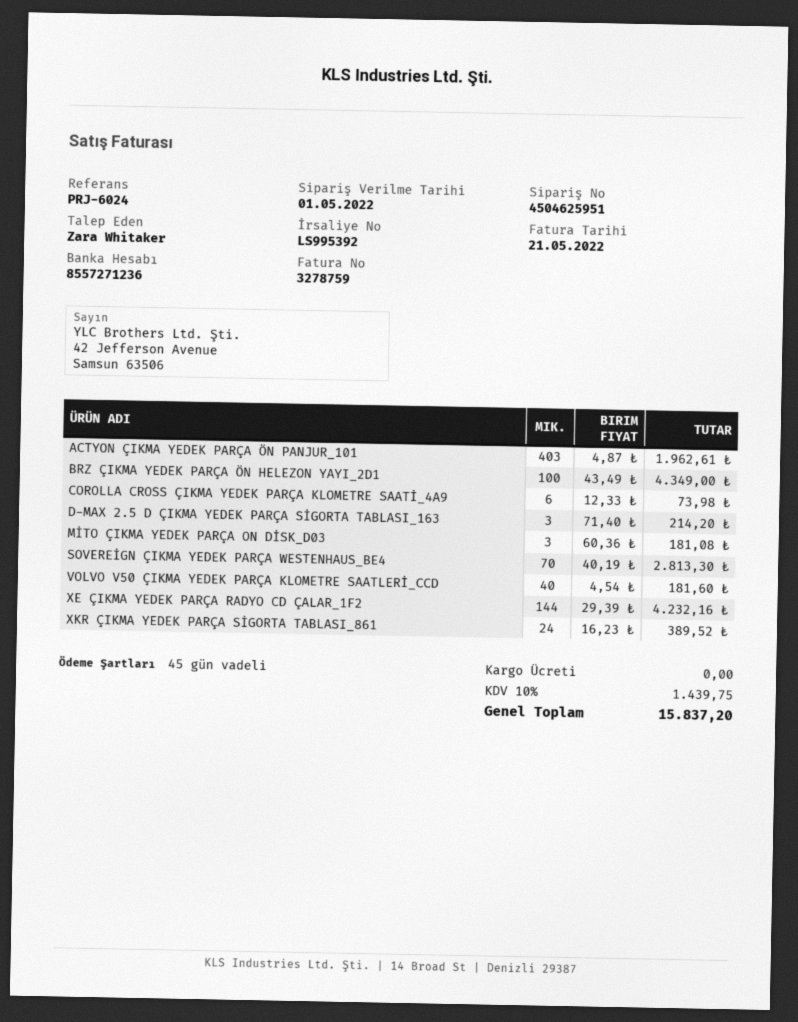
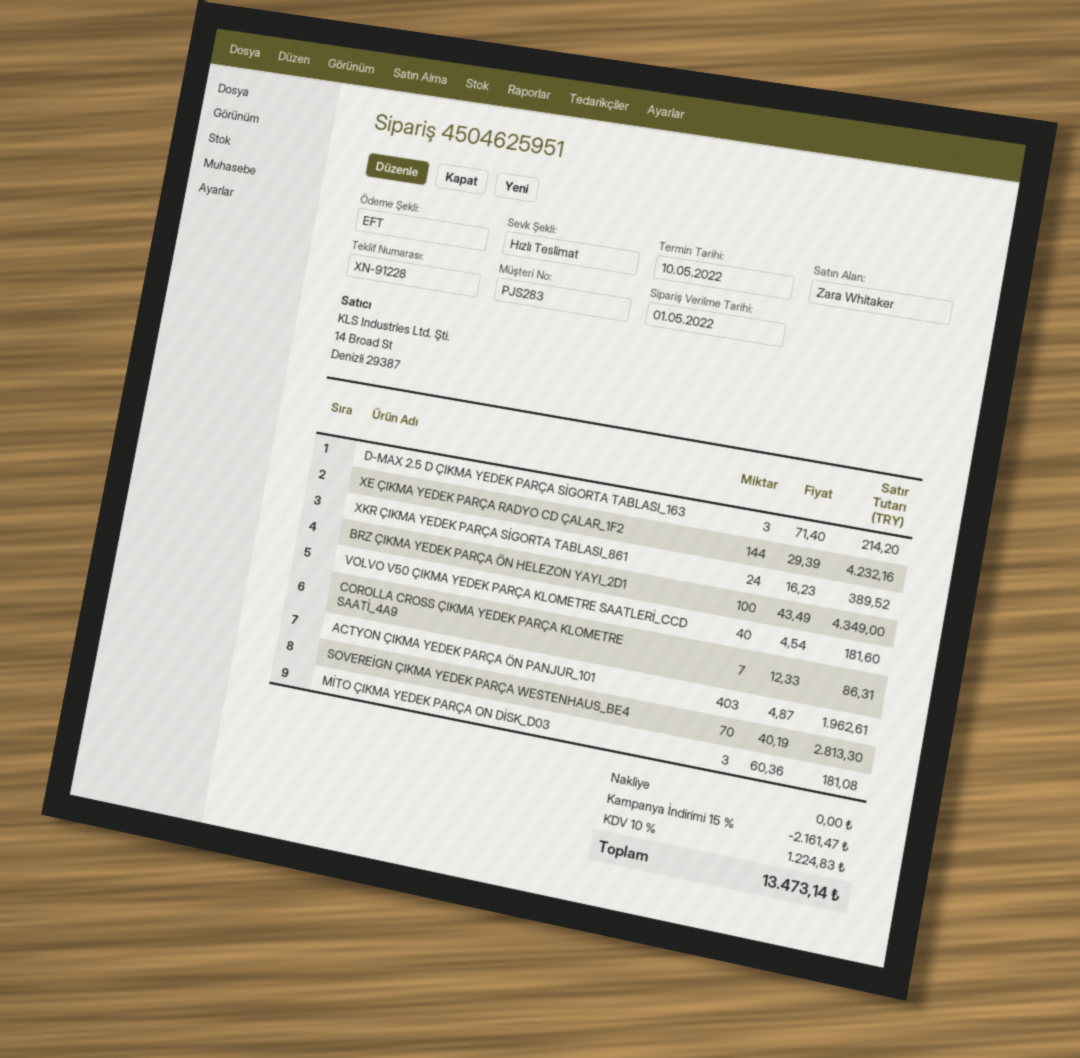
COROLLA CROSS ÇIKMA YEDEK PARÇA KLOMETRE SAATİ_4A9: 6 x 12.33 = 73.98 -> 7 x 12.33 = 86.31
discount: none -> 15% = 2161.47
tax: 10% = 1439.75 -> 10% = 1224.83
total: 15837.20 -> 13473.14

